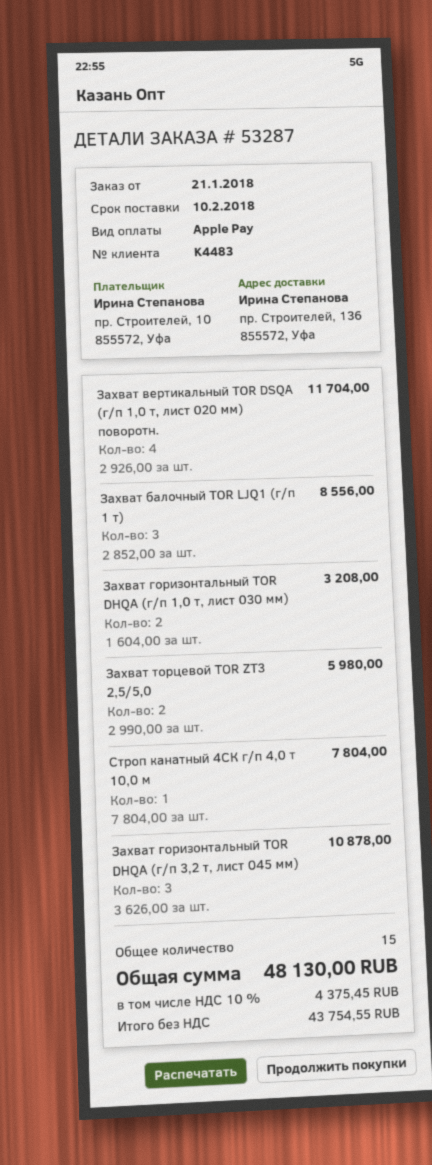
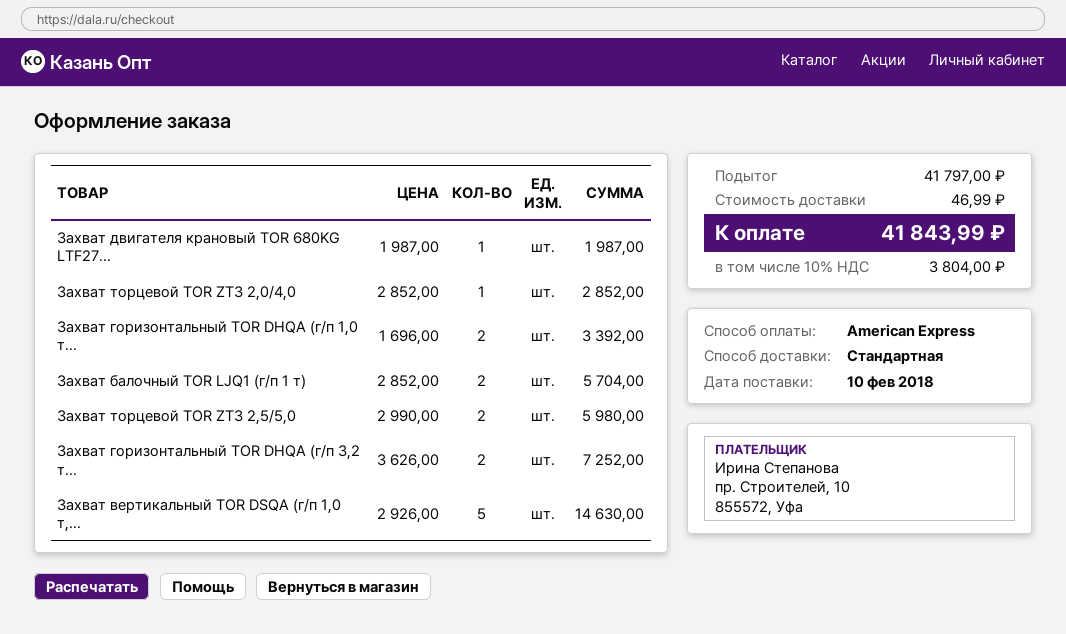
payment method: Apple Pay -> American Express
Захват вертикальный TOR DSQA (г/п 1,0 т, лист 020 мм) поворотн.: 4 x 2926.00 = 11704.00 -> 5 x 2926.00 = 14630.00
Захват балочный TOR LJQ1 (г/п 1 т): 3 x 2852.00 = 8556.00 -> 2 x 2852.00 = 5704.00
Захват горизонтальный TOR DHQA (г/п 1,0 т, лист 030 мм): 2 x 1604.00 = 3208.00 -> 2 x 1696.00 = 3392.00
Строп канатный 4СК г/п 4,0 т 10,0 м: 1 x 7804.00 = 7804.00 -> none
Захват горизонтальный TOR DHQA (г/п 3,2 т, лист 045 мм): 3 x 3626.00 = 10878.00 -> 2 x 3626.00 = 7252.00
Захват двигателя крановый TOR 680KG LTF27...: none -> 1 x 1987.00 = 1987.00
Захват торцевой TOR ZT3 2,0/4,0: none -> 1 x 2852.00 = 2852.00
shipping: none -> 46.99
tax: 10% = 4375.45 -> 10% = 3804.00
total: 48130.00 -> 41843.99

